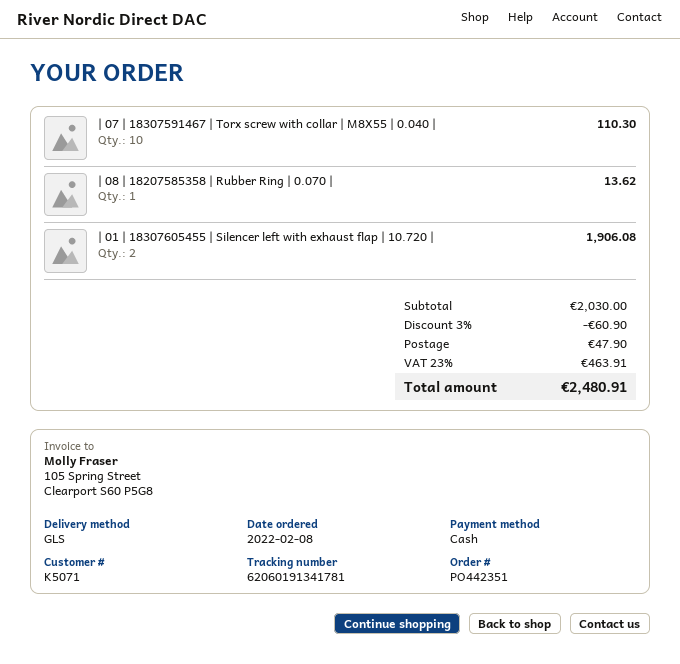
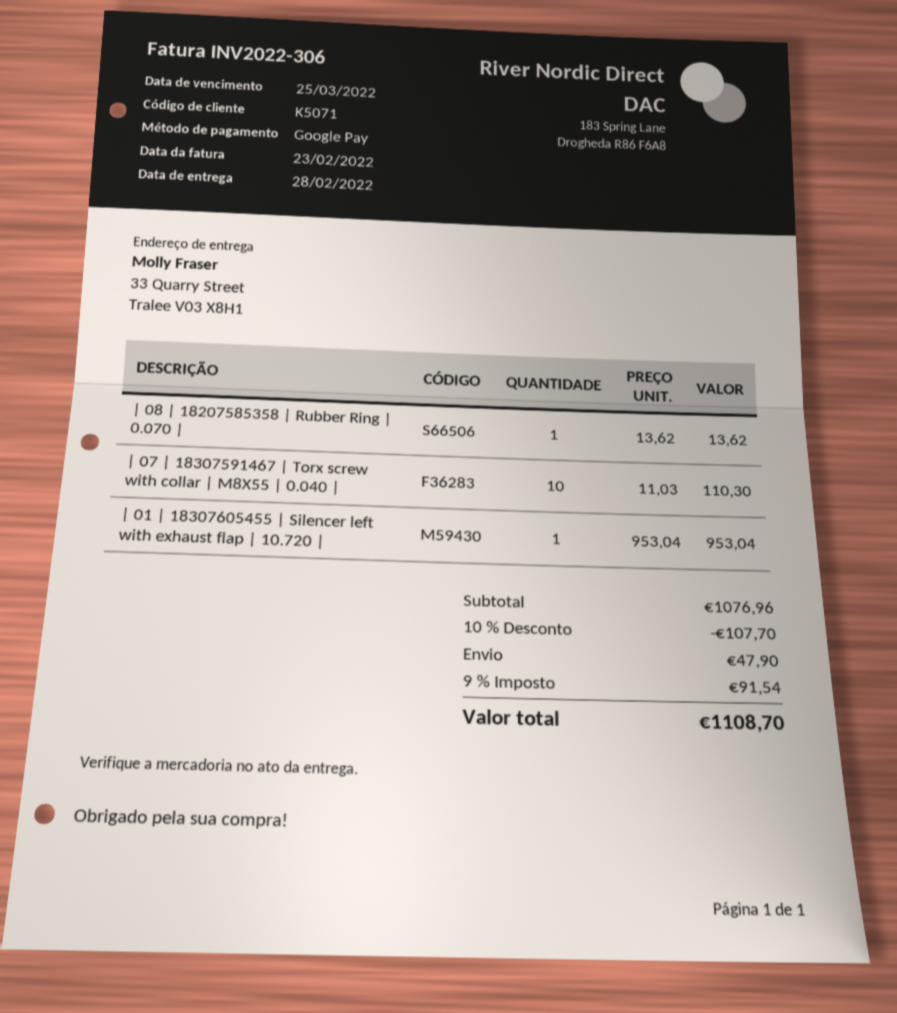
payment method: cash -> Google Pay
| 01 | 18307605455 | Silencer left with exhaust flap | 10.720 |: 2 for 1906.08 -> 1 for 953.04
subtotal: 2030.00 -> 1076.96
discount: 3% = 60.90 -> 10% = 107.70
tax: 23% = 463.91 -> 9% = 91.54
total: 2480.91 -> 1108.70

